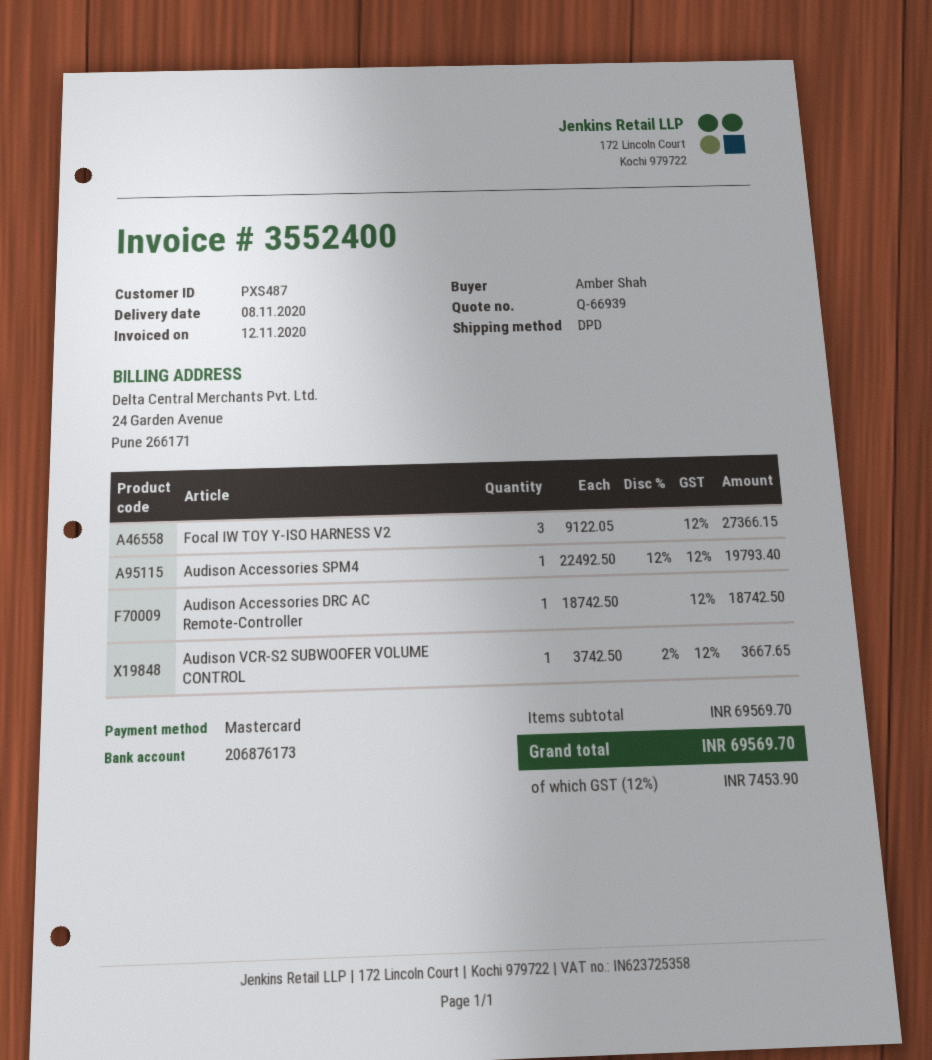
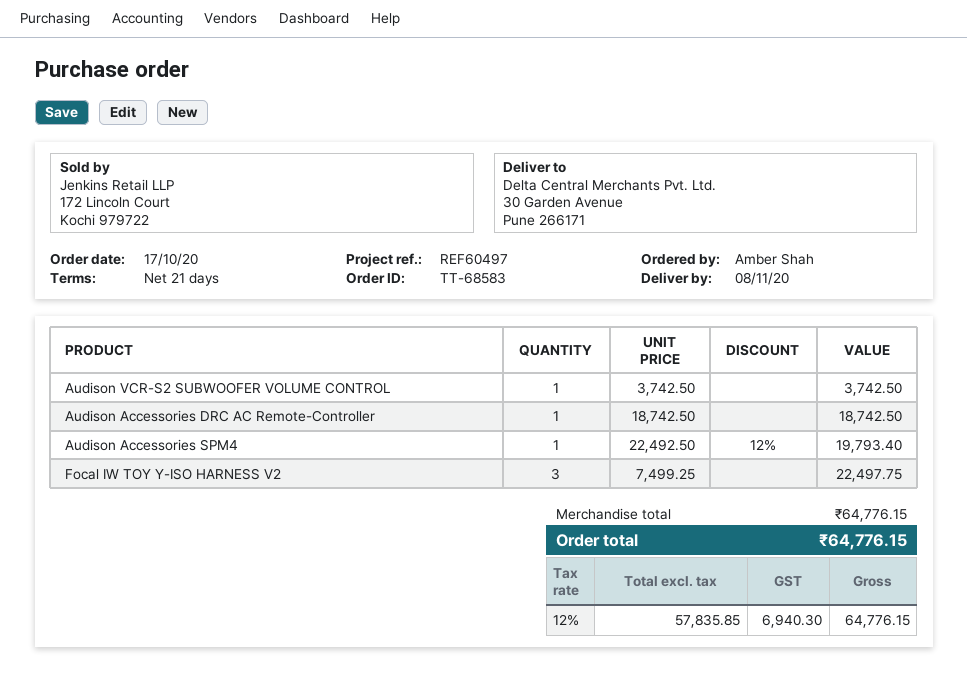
Focal IW TOY Y-ISO HARNESS V2: 3 x 9122.05 = 27366.15 -> 3 x 7499.25 = 22497.75
Audison VCR-S2 SUBWOOFER VOLUME CONTROL: 1 x 3742.50 - 2% = 3667.65 -> 1 x 3742.50 = 3742.50
subtotal: 69569.70 -> 64776.15
tax: 12% = 7453.90 -> 12% = 6940.30
total: 69569.70 -> 64776.15

